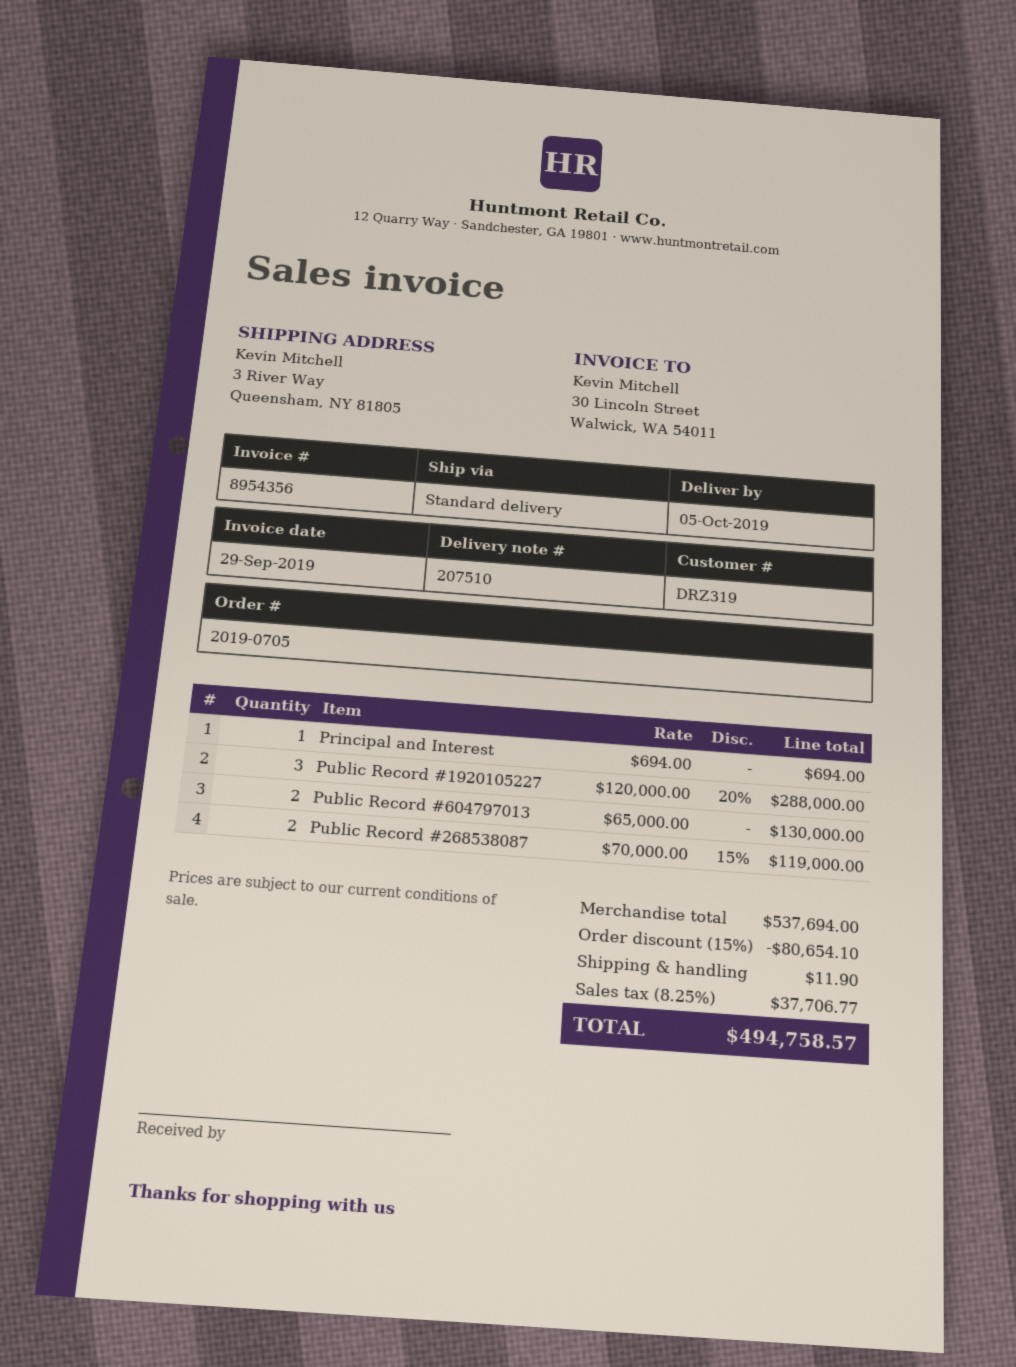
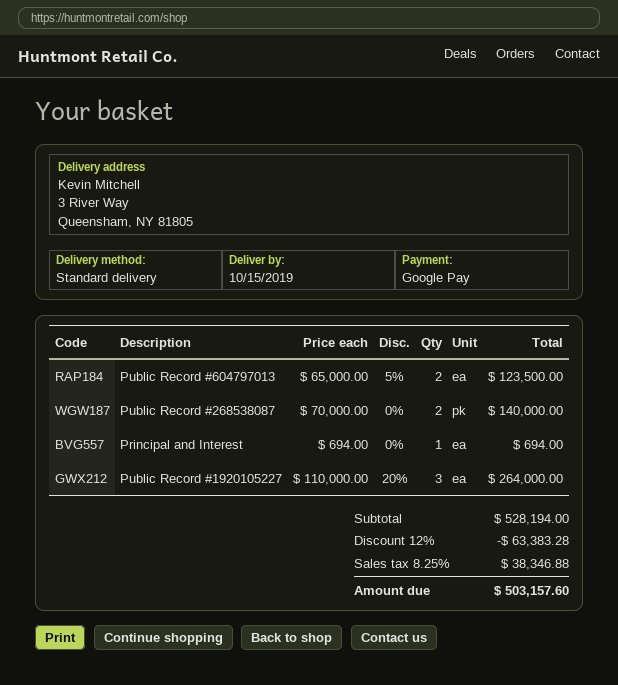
delivery date: 2019-10-05 -> 2019-10-15
Public Record #1920105227: 3 x 120000.00 - 20% = 288000.00 -> 3 x 110000.00 - 20% = 264000.00
Public Record #604797013: 2 x 65000.00 = 130000.00 -> 2 x 65000.00 - 5% = 123500.00
Public Record #268538087: 2 x 70000.00 - 15% = 119000.00 -> 2 x 70000.00 = 140000.00
subtotal: 537694.00 -> 528194.00
discount: 15% = 80654.10 -> 12% = 63383.28
shipping: 11.90 -> none
tax: 8.25% = 37706.77 -> 8.25% = 38346.88
total: 494758.57 -> 503157.60

